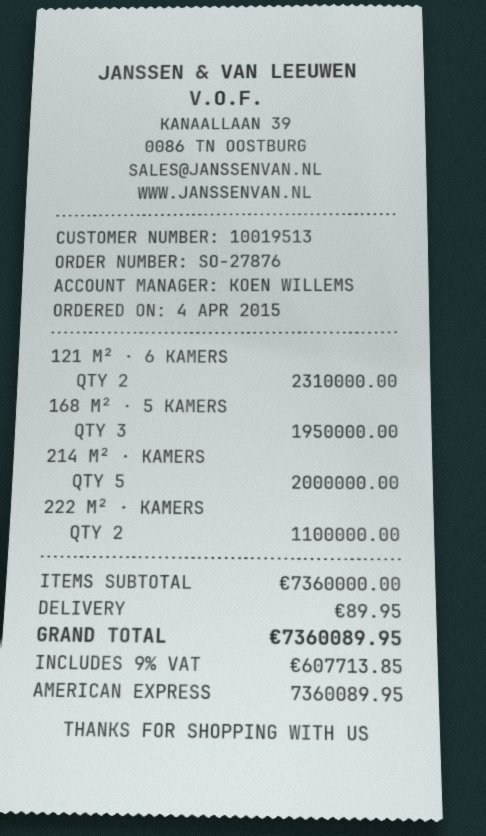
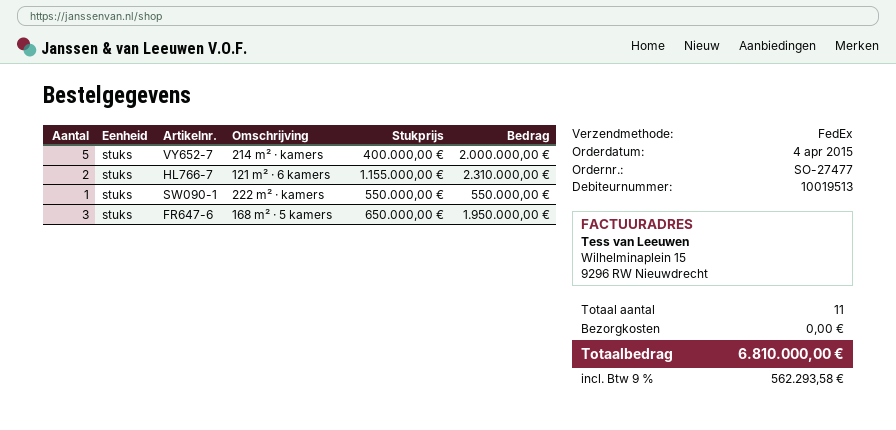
order number: SO-27876 -> SO-27477
222 M² · KAMERS: 2 for 1100000.00 -> 1 for 550000.00
shipping: 89.95 -> 0.00
tax: 9% = 607713.85 -> 9% = 562293.58
total: 7360089.95 -> 6810000.00

